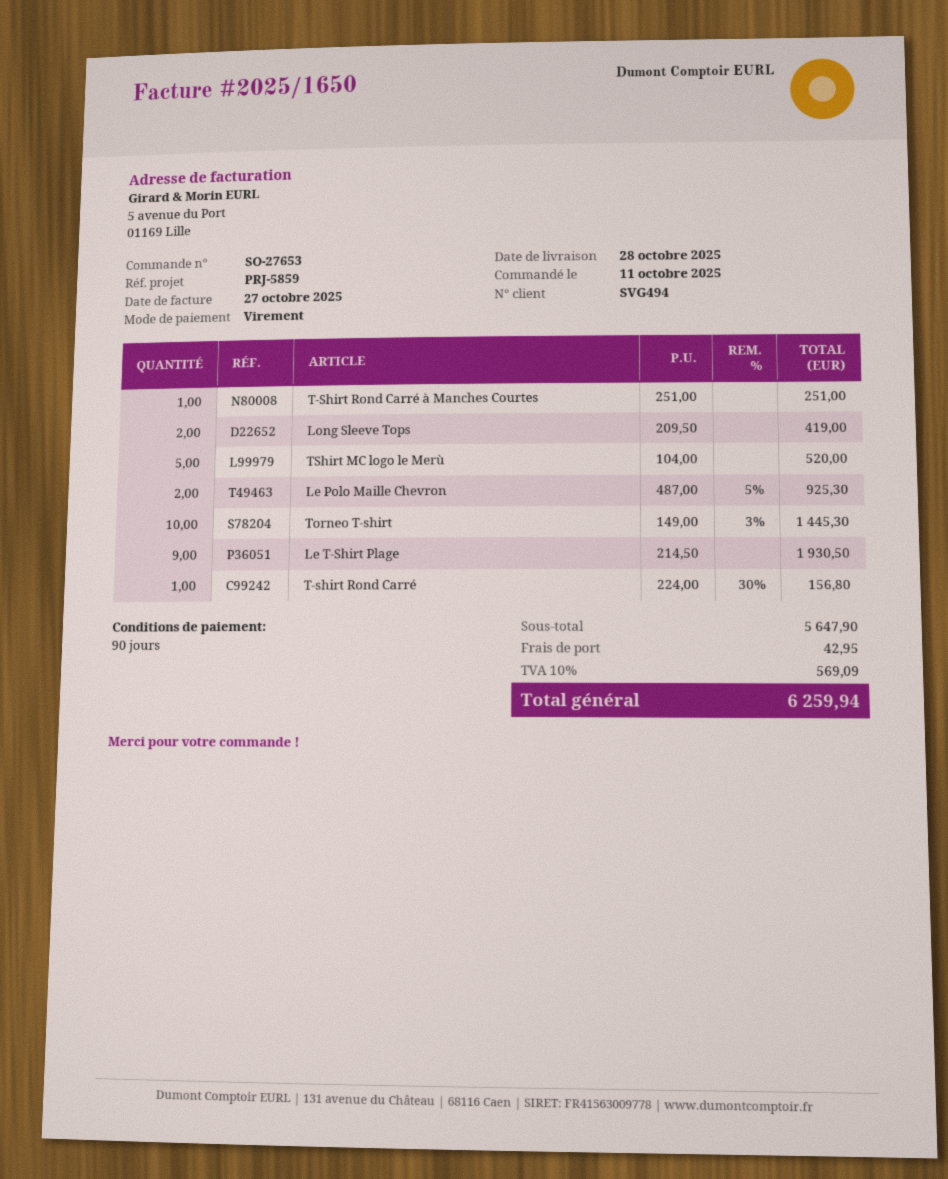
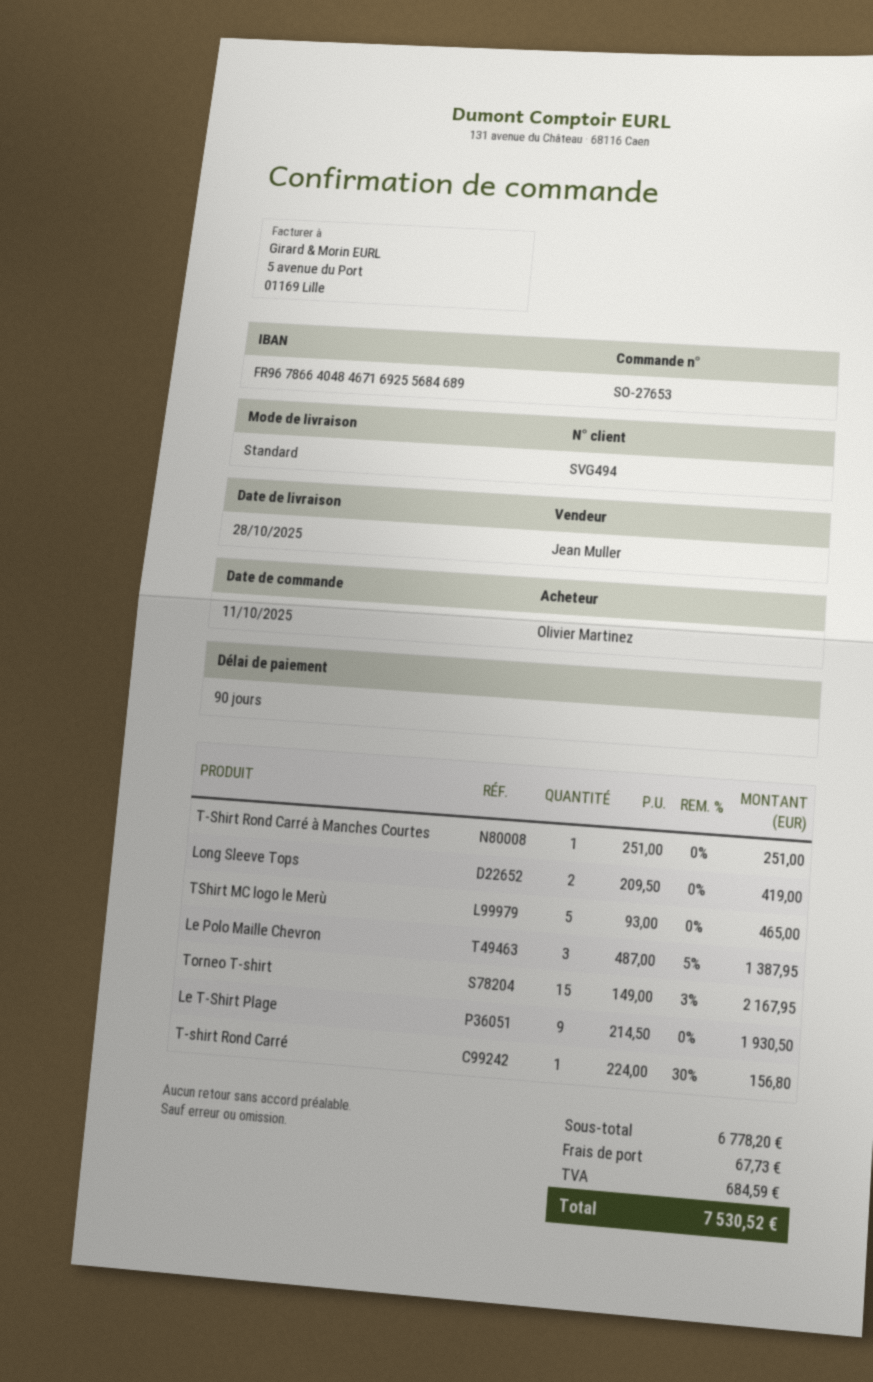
TShirt MC logo le Merù: 5 x 104.00 = 520.00 -> 5 x 93.00 = 465.00
Le Polo Maille Chevron: 2 x 487.00 - 5% = 925.30 -> 3 x 487.00 - 5% = 1387.95
Torneo T-shirt: 10 x 149.00 - 3% = 1445.30 -> 15 x 149.00 - 3% = 2167.95
subtotal: 5647.90 -> 6778.20
shipping: 42.95 -> 67.73
tax: 569.09 -> 684.59
total: 6259.94 -> 7530.52

